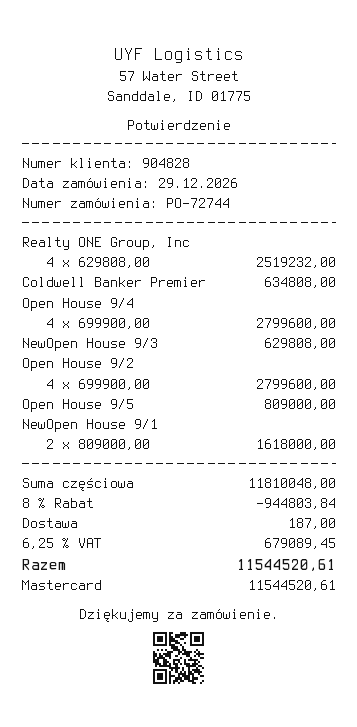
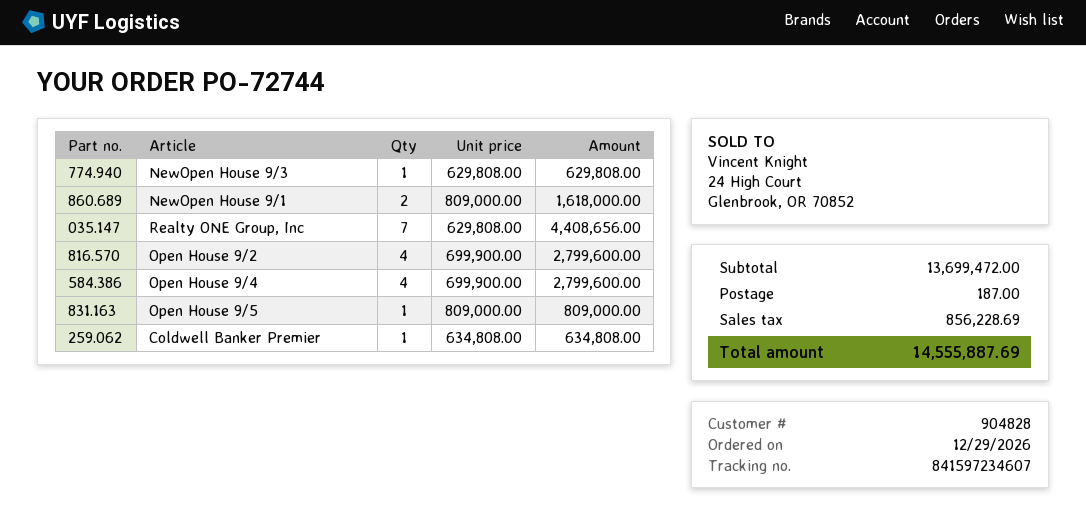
Realty ONE Group, Inc: 4 x 629808.00 = 2519232.00 -> 7 x 629808.00 = 4408656.00
subtotal: 11810048.00 -> 13699472.00
discount: 8% = 944803.84 -> none
tax: 679089.45 -> 856228.69
total: 11544520.61 -> 14555887.69

